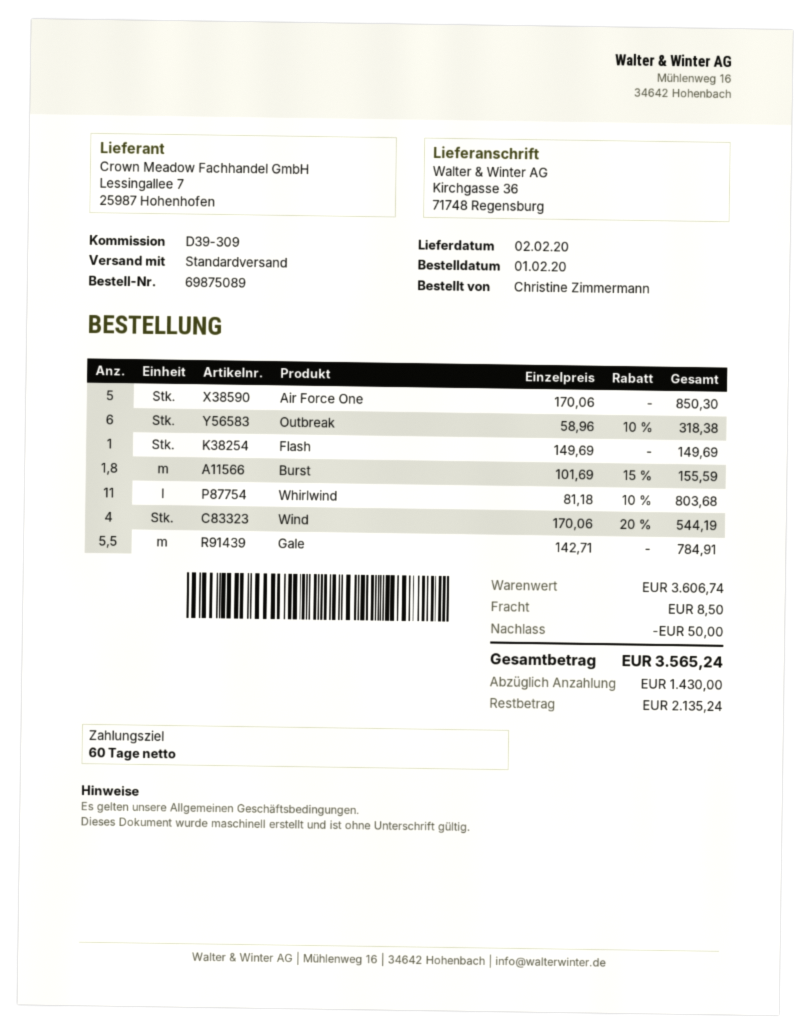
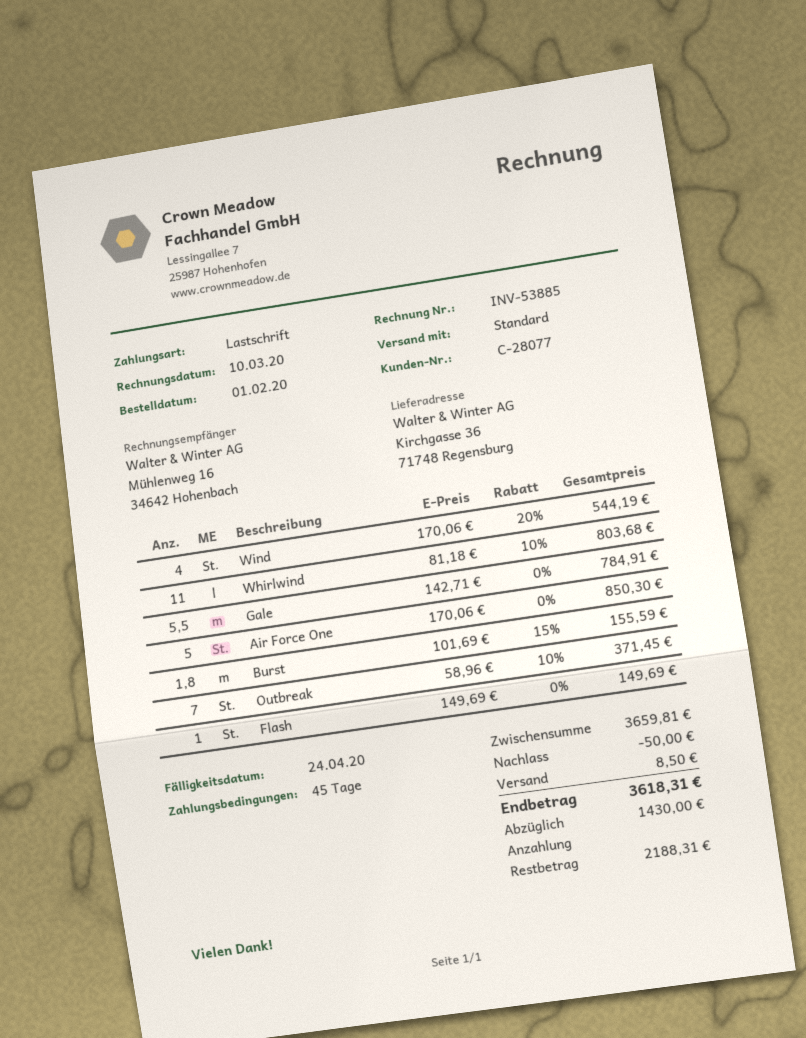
payment terms: 60 days -> 45 days
Outbreak: 6 x 58.96 - 10% = 318.38 -> 7 x 58.96 - 10% = 371.45
subtotal: 3606.74 -> 3659.81
total: 3565.24 -> 3618.31
balance: 2135.24 -> 2188.31

